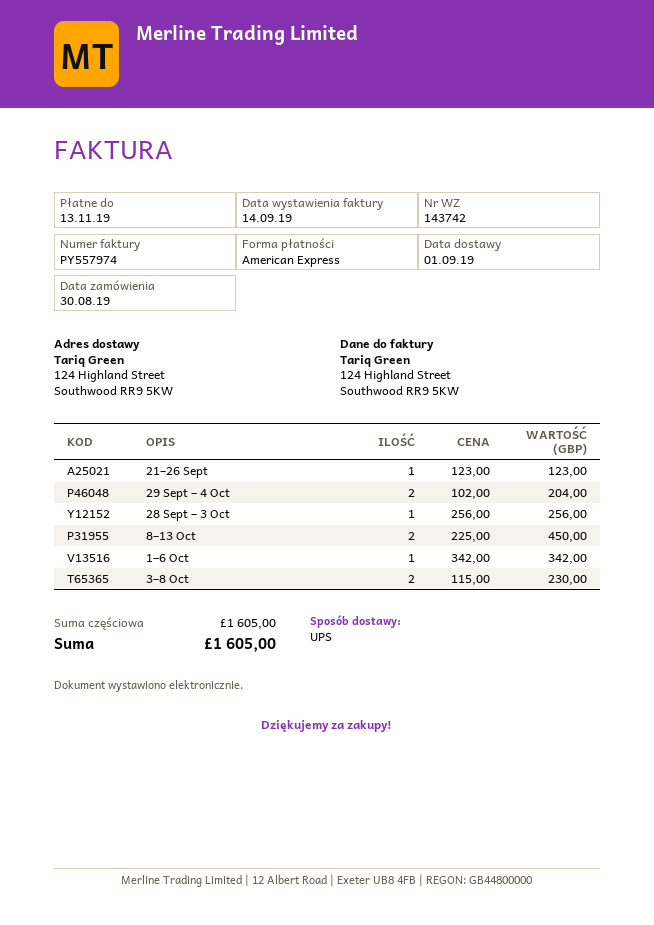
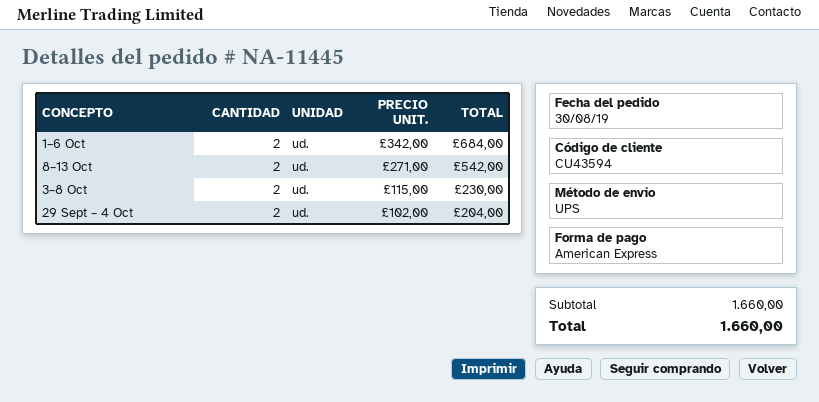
21–26 Sept: 1 x 123.00 = 123.00 -> none
28 Sept – 3 Oct: 1 x 256.00 = 256.00 -> none
8–13 Oct: 2 x 225.00 = 450.00 -> 2 x 271.00 = 542.00
1–6 Oct: 1 x 342.00 = 342.00 -> 2 x 342.00 = 684.00
subtotal: 1605.00 -> 1660.00
total: 1605.00 -> 1660.00

